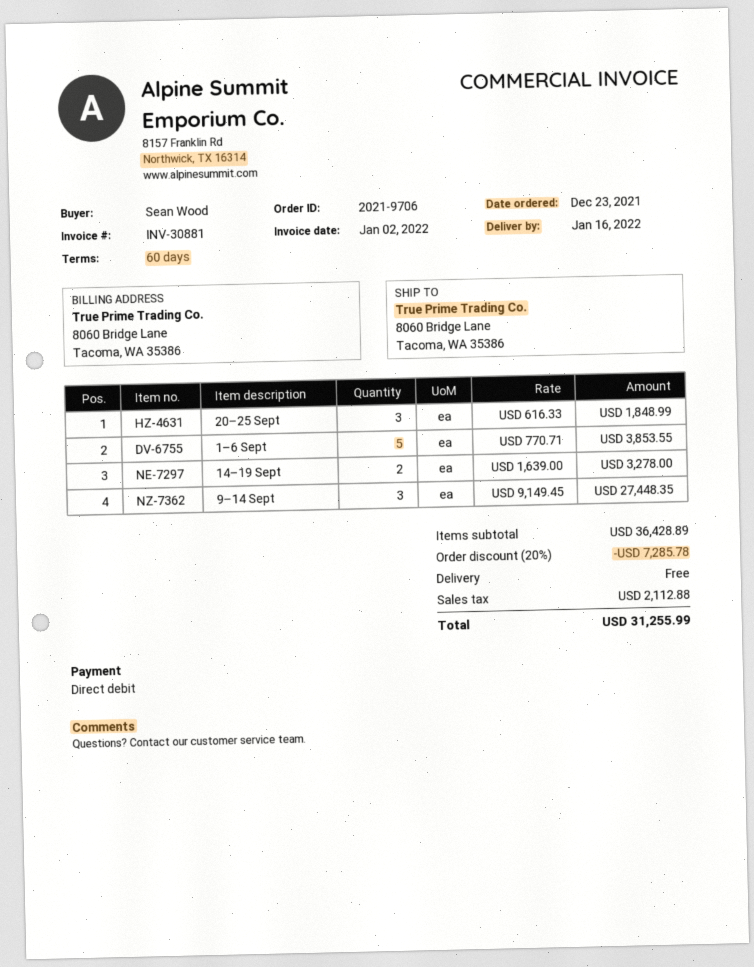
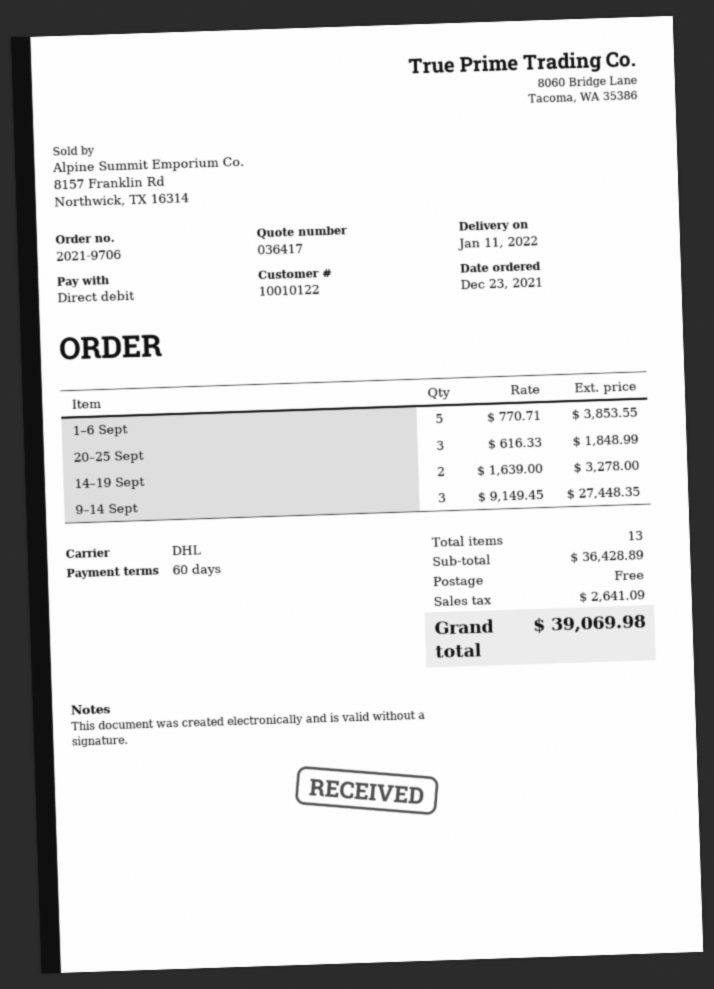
delivery date: 2022-01-16 -> 2022-01-11
discount: 20% = 7285.78 -> none
tax: 2112.88 -> 2641.09
total: 31255.99 -> 39069.98

